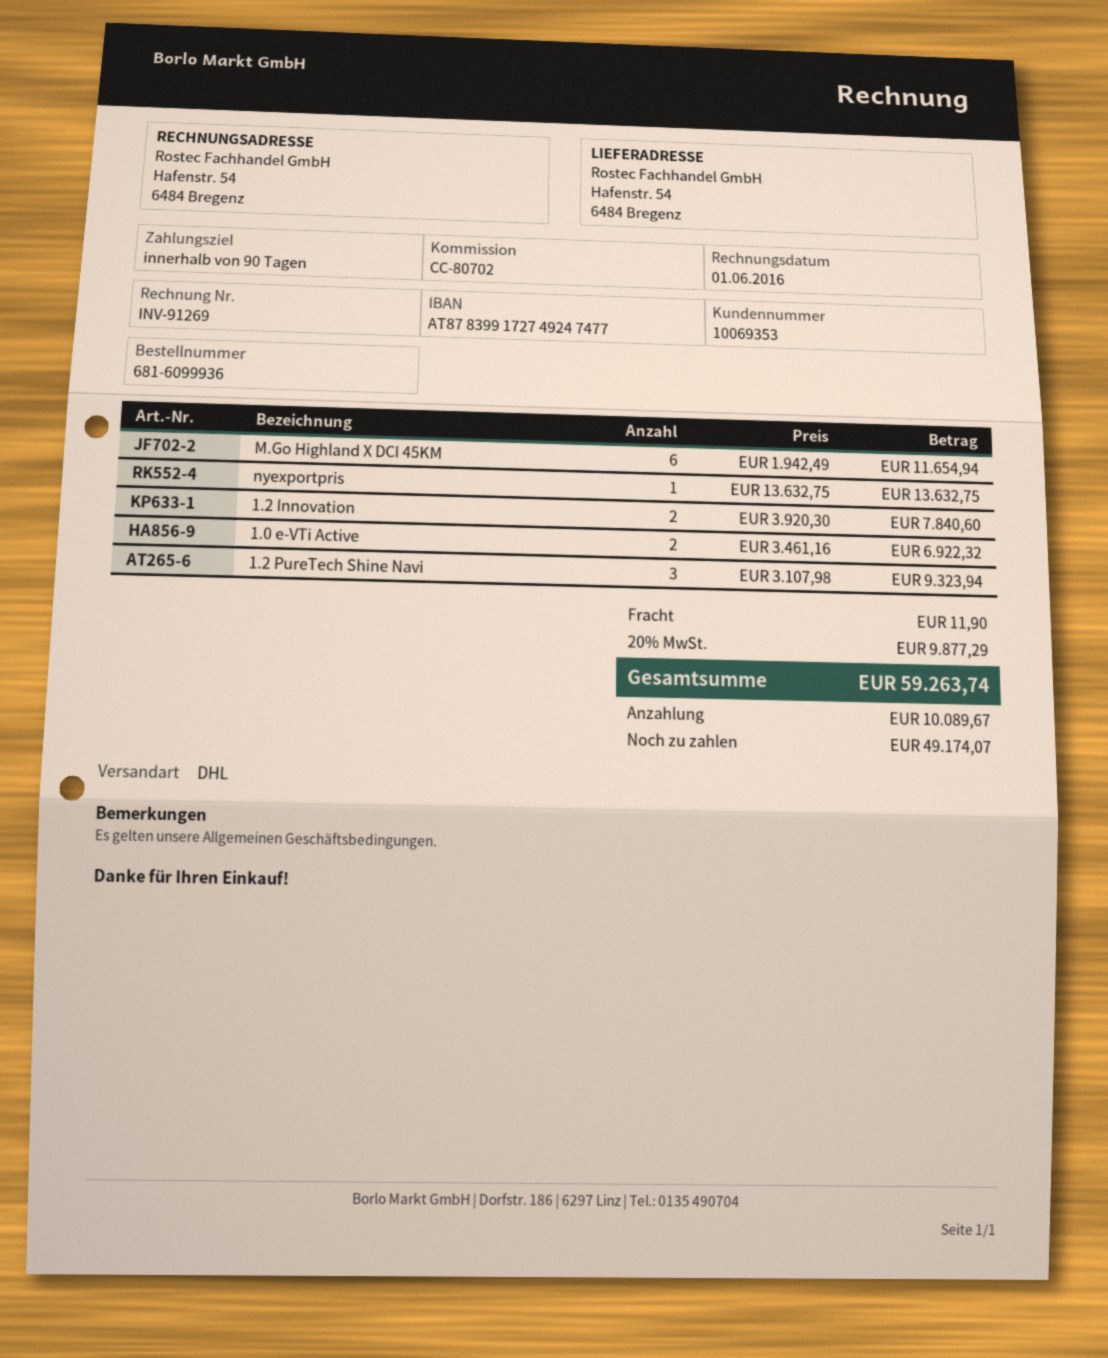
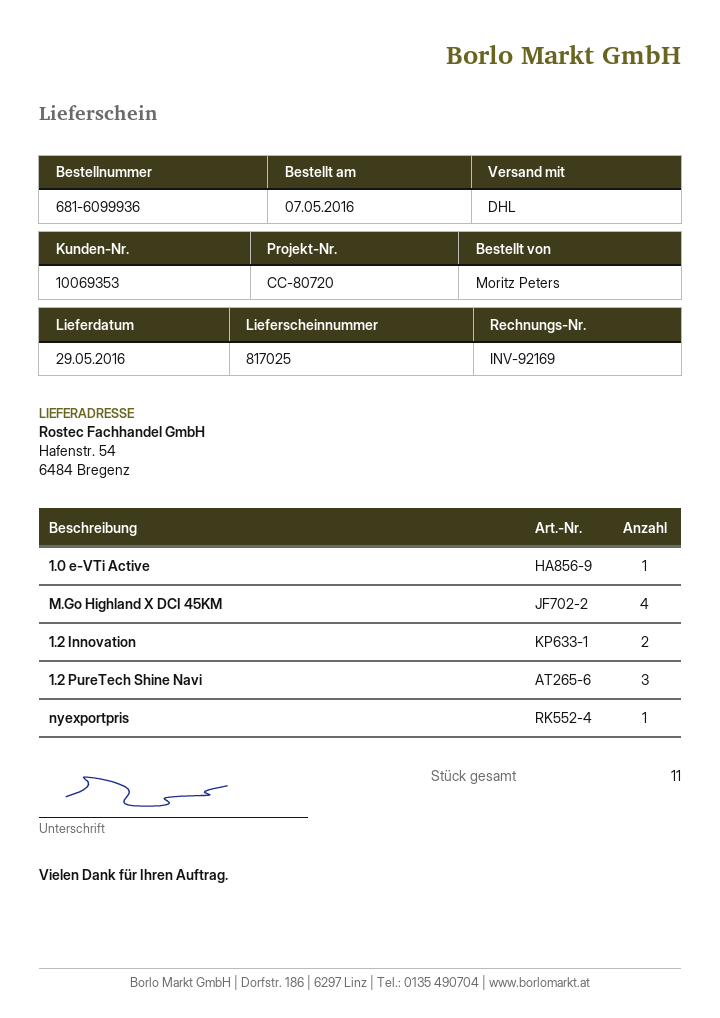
invoice number: INV-91269 -> INV-92169
reference: CC-80702 -> CC-80720
M.Go Highland X DCI 45KM: 6 -> 4
1.0 e-VTi Active: 2 -> 1

